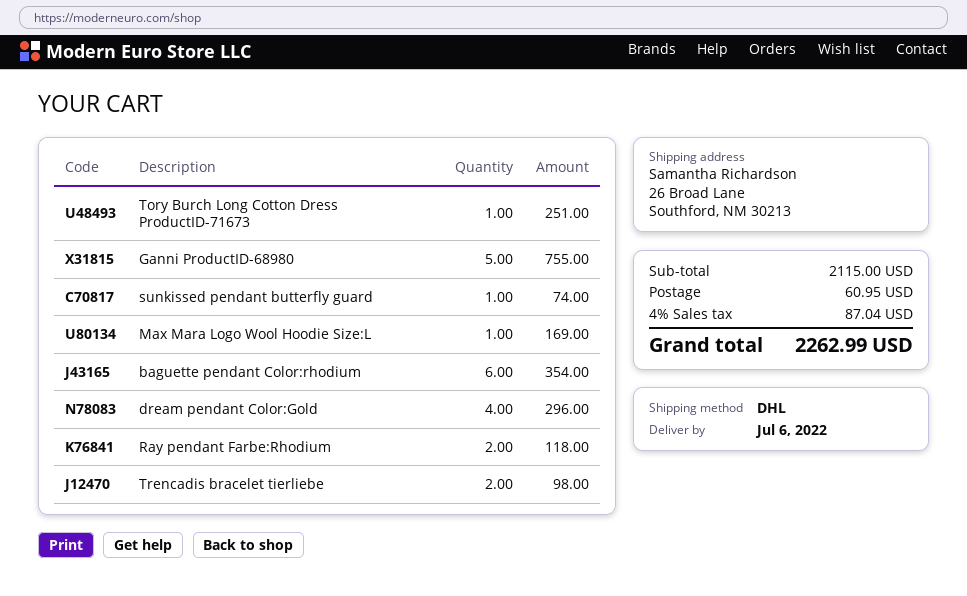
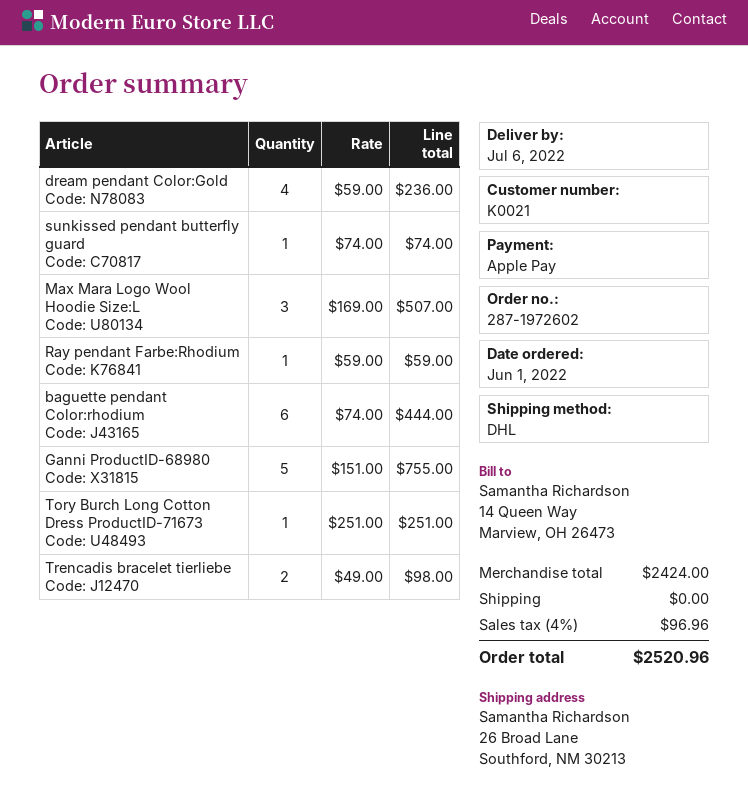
Max Mara Logo Wool Hoodie Size:L: 1 for 169.00 -> 3 for 507.00
baguette pendant Color:rhodium: 6 for 354.00 -> 6 for 444.00
dream pendant Color:Gold: 4 for 296.00 -> 4 for 236.00
Ray pendant Farbe:Rhodium: 2 for 118.00 -> 1 for 59.00
subtotal: 2115.00 -> 2424.00
shipping: 60.95 -> 0.00
tax: 4% = 87.04 -> 4% = 96.96
total: 2262.99 -> 2520.96

